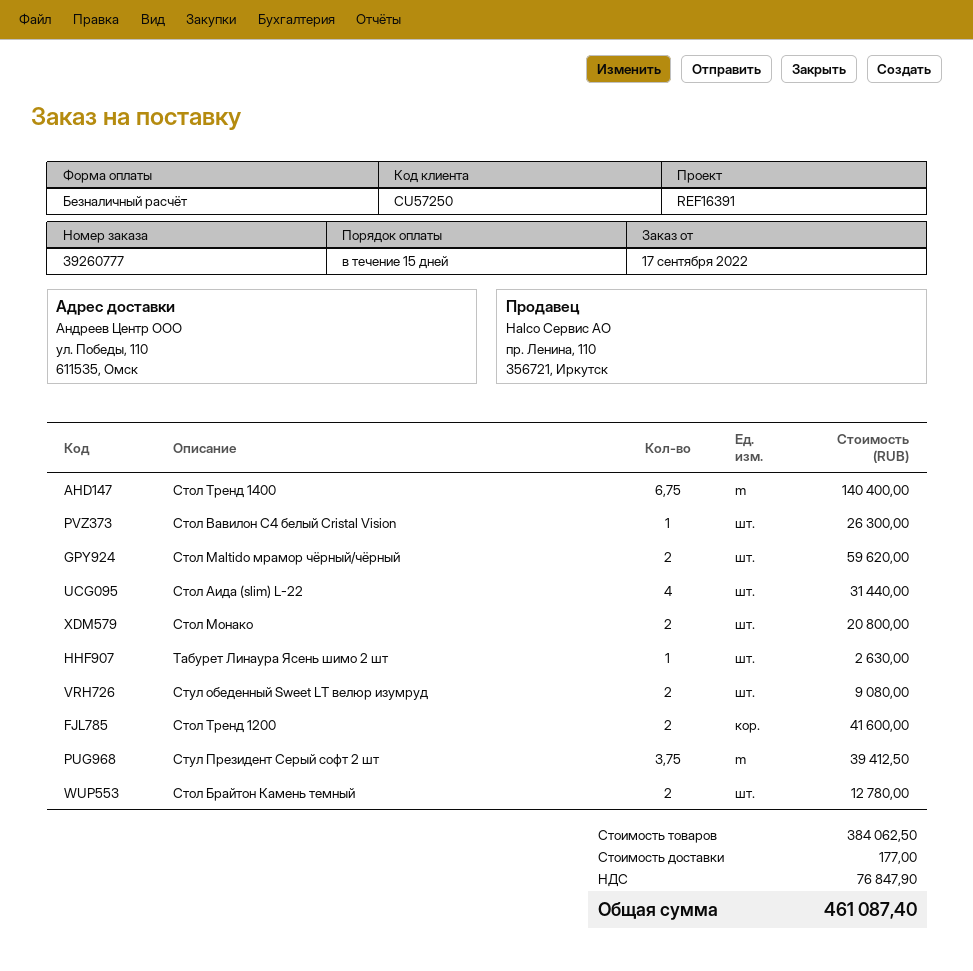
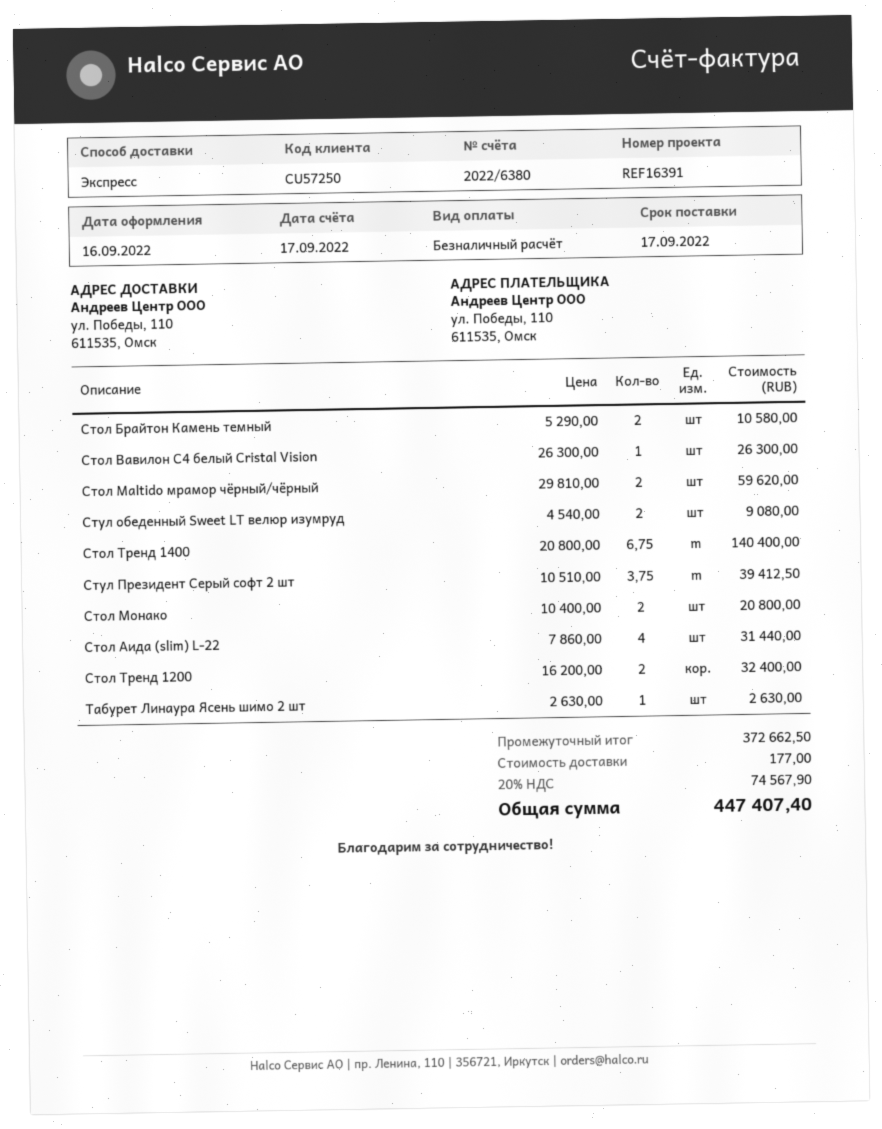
order date: 2022-09-17 -> 2022-09-16
Стол Тренд 1200: 2 for 41600.00 -> 2 for 32400.00
Стол Брайтон Камень темный: 2 for 12780.00 -> 2 for 10580.00
subtotal: 384062.50 -> 372662.50
tax: 76847.90 -> 74567.90
total: 461087.40 -> 447407.40

